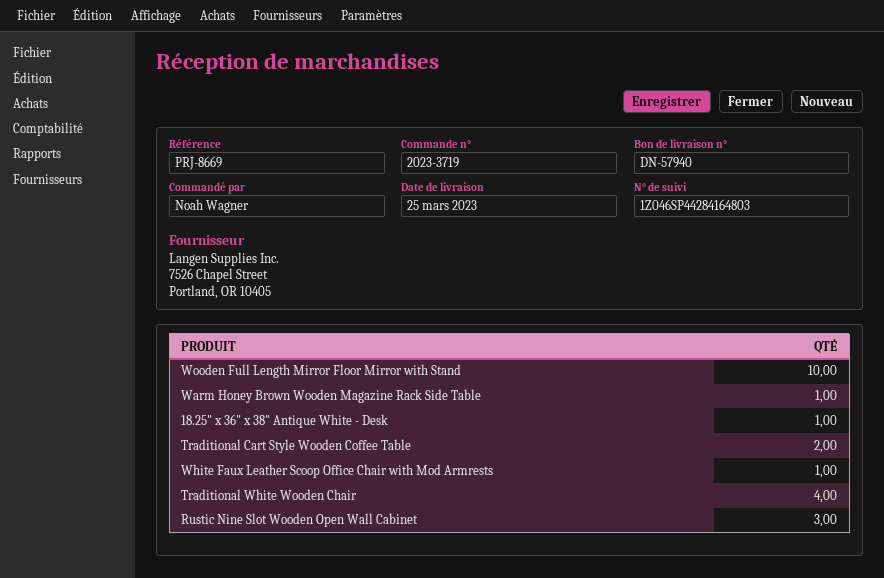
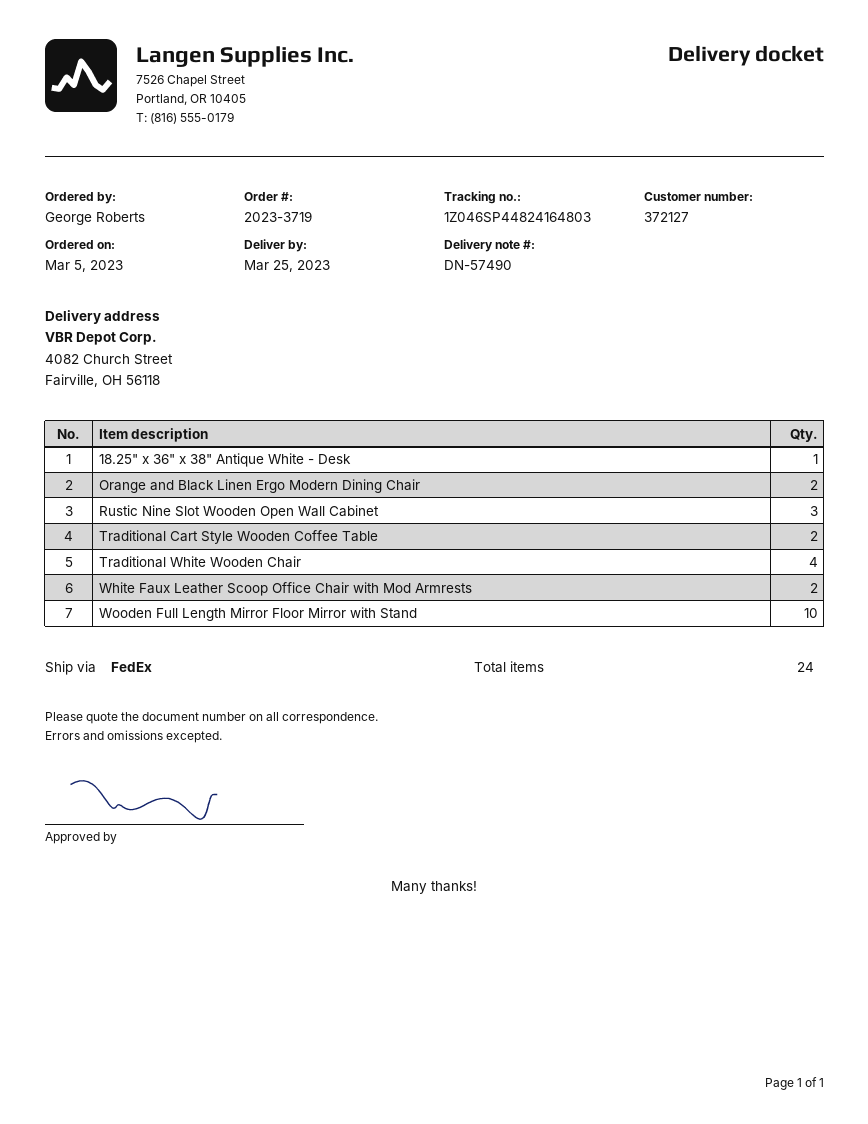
delivery note number: DN-57940 -> DN-57490
ordered by: Noah Wagner -> George Roberts
tracking number: 1Z046SP44284164803 -> 1Z046SP44824164803
Warm Honey Brown Wooden Magazine Rack Side Table: 1 -> none
White Faux Leather Scoop Office Chair with Mod Armrests: 1 -> 2
Orange and Black Linen Ergo Modern Dining Chair: none -> 2

